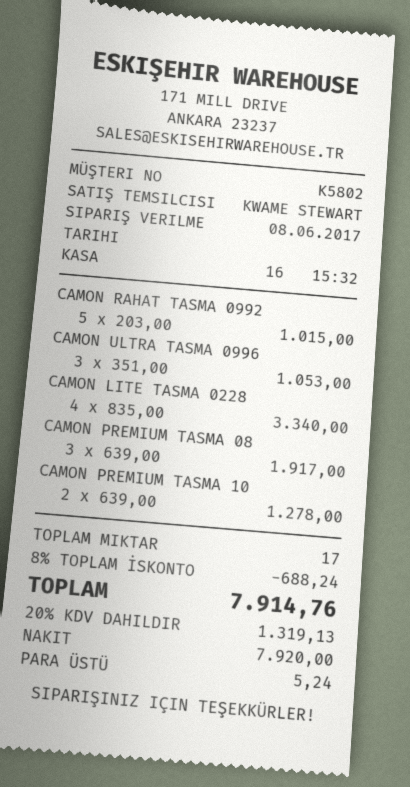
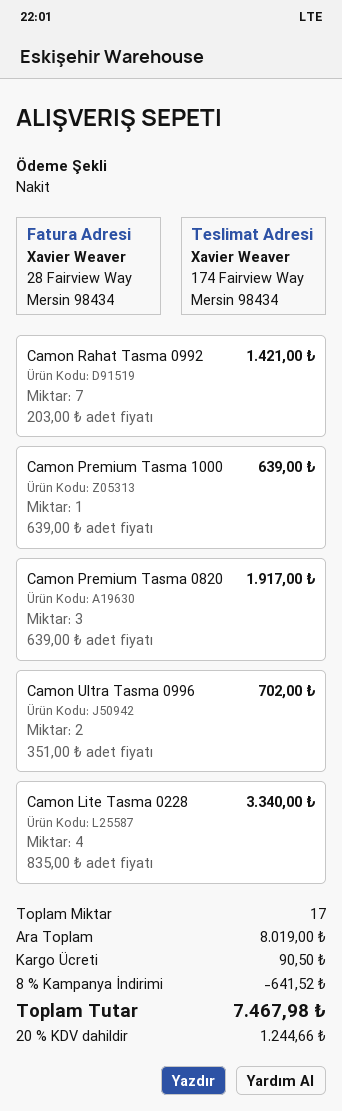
CAMON RAHAT TASMA 0992: 5 x 203.00 = 1015.00 -> 7 x 203.00 = 1421.00
CAMON ULTRA TASMA 0996: 3 x 351.00 = 1053.00 -> 2 x 351.00 = 702.00
CAMON PREMIUM TASMA 10: 2 x 639.00 = 1278.00 -> 1 x 639.00 = 639.00
discount: 8% = 688.24 -> 8% = 641.52
shipping: none -> 90.50
tax: 20% = 1319.13 -> 20% = 1244.66
total: 7914.76 -> 7467.98

